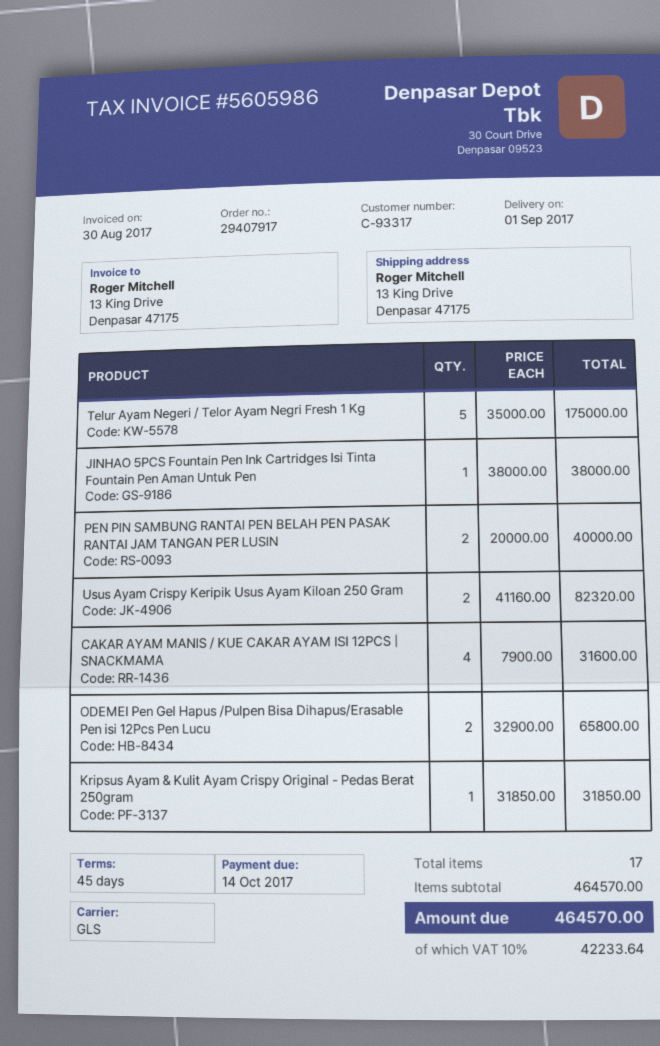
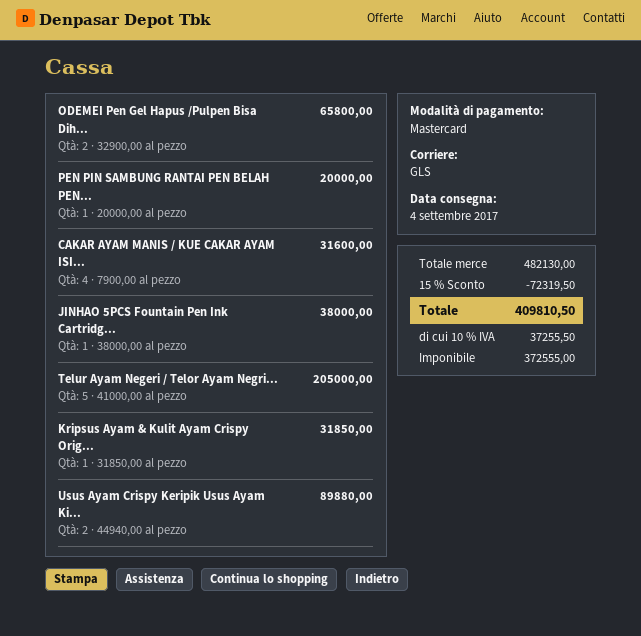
delivery date: 2017-09-01 -> 2017-09-04
Telur Ayam Negeri / Telor Ayam Negri Fresh 1 Kg: 5 x 35000.00 = 175000.00 -> 5 x 41000.00 = 205000.00
PEN PIN SAMBUNG RANTAI PEN BELAH PEN PASAK RANTAI JAM TANGAN PER LUSIN: 2 x 20000.00 = 40000.00 -> 1 x 20000.00 = 20000.00
Usus Ayam Crispy Keripik Usus Ayam Kiloan 250 Gram: 2 x 41160.00 = 82320.00 -> 2 x 44940.00 = 89880.00
subtotal: 464570.00 -> 482130.00
discount: none -> 15% = 72319.50
tax: 10% = 42233.64 -> 10% = 37255.50
total: 464570.00 -> 409810.50

